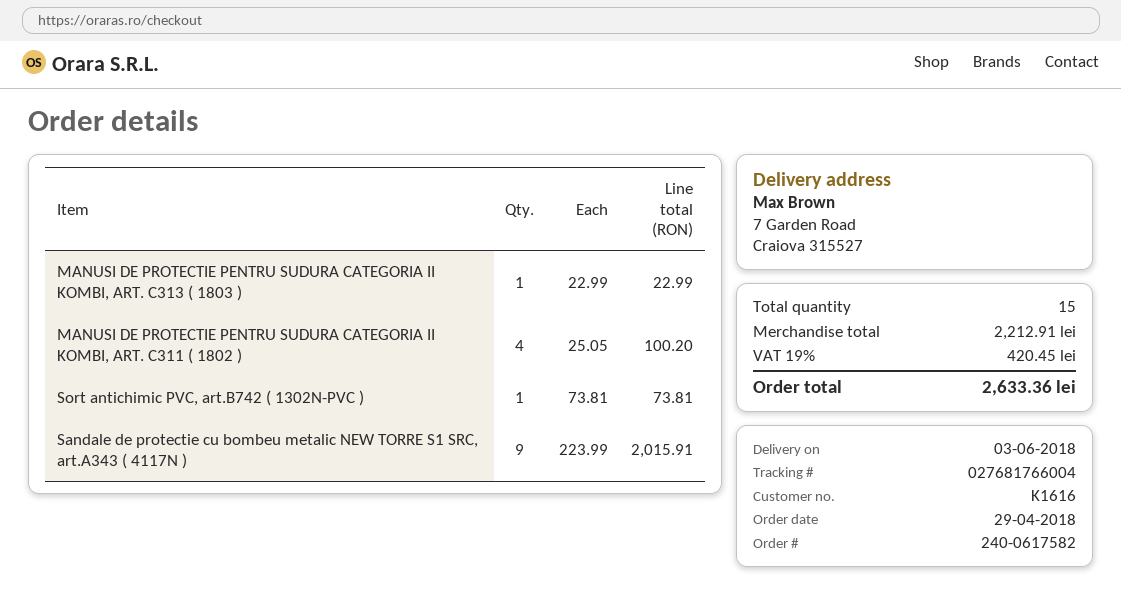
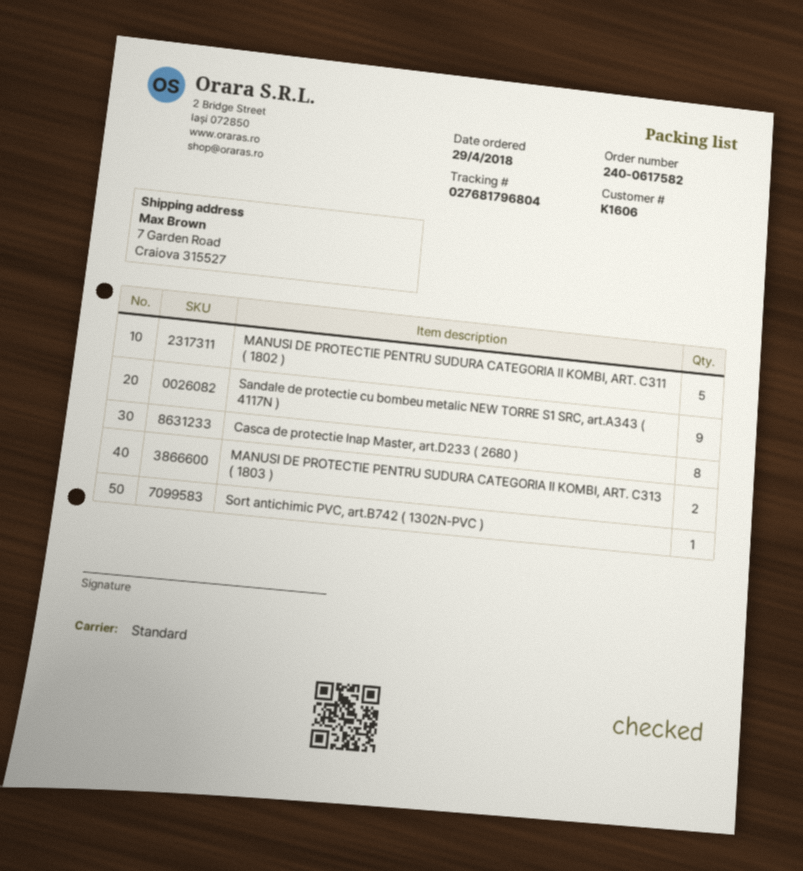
customer number: K1616 -> K1606
tracking number: 027681766004 -> 027681796804
MANUSI DE PROTECTIE PENTRU SUDURA CATEGORIA II KOMBI, ART. C313 ( 1803 ): 1 -> 2
MANUSI DE PROTECTIE PENTRU SUDURA CATEGORIA II KOMBI, ART. C311 ( 1802 ): 4 -> 5
Casca de protectie Inap Master, art.D233 ( 2680 ): none -> 8

